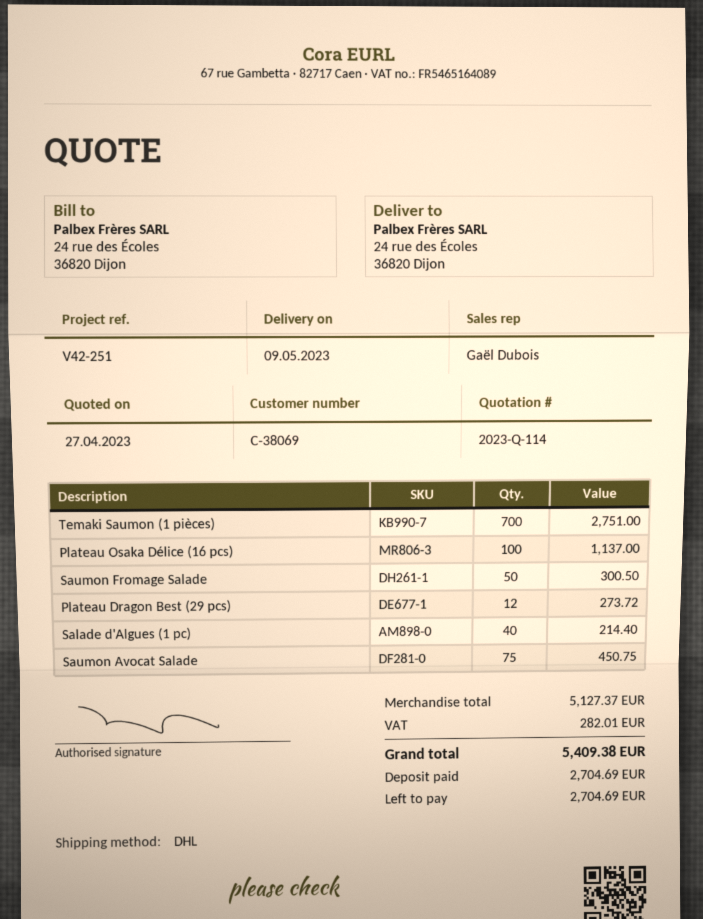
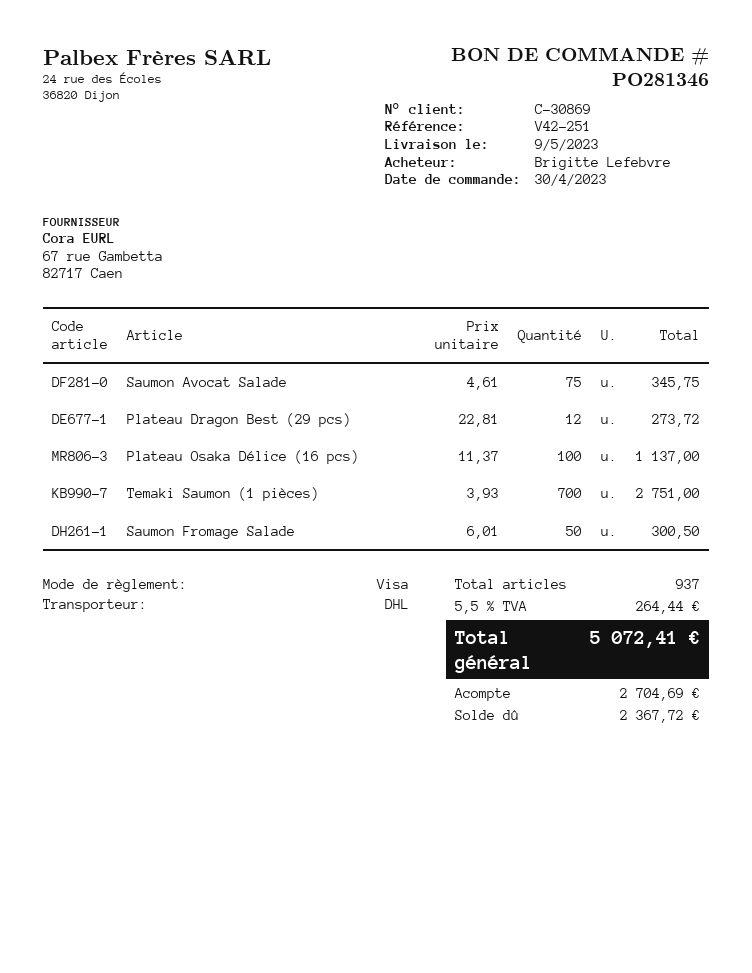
customer number: C-38069 -> C-30869
Salade d'Algues (1 pc): 40 for 214.40 -> none
Saumon Avocat Salade: 75 for 450.75 -> 75 for 345.75
tax: 282.01 -> 264.44
total: 5409.38 -> 5072.41
balance: 2704.69 -> 2367.72

